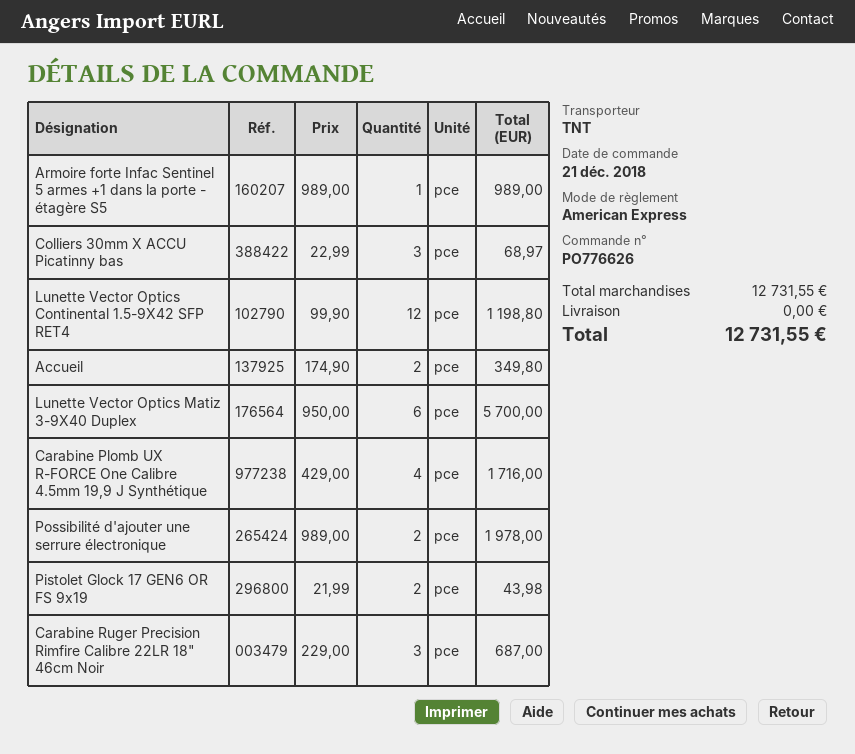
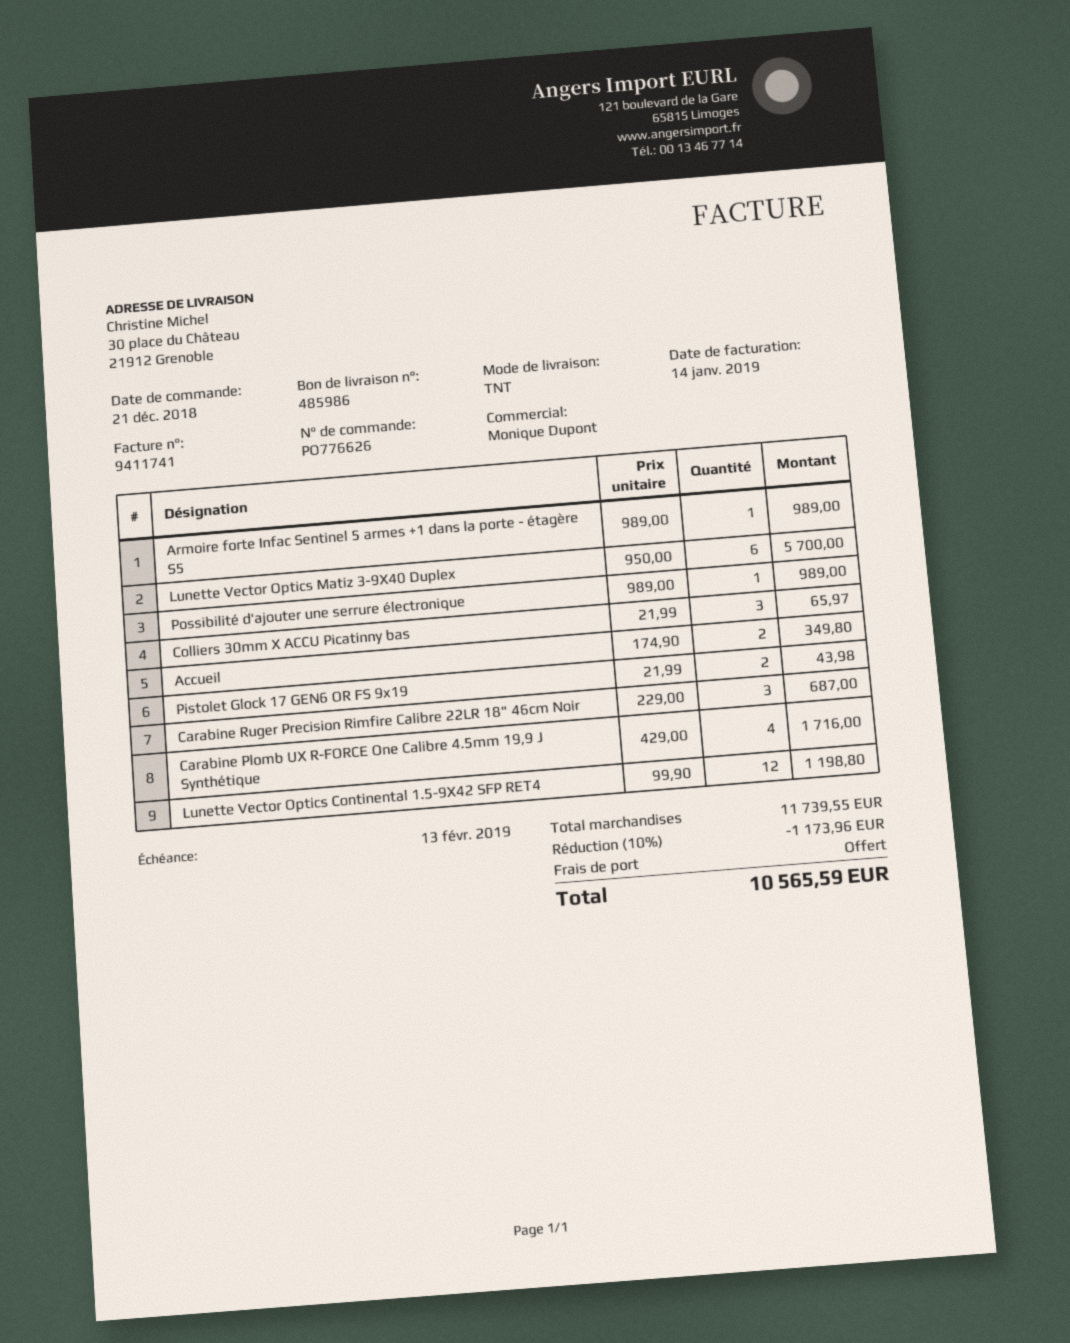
Colliers 30mm X ACCU Picatinny bas: 3 x 22.99 = 68.97 -> 3 x 21.99 = 65.97
Possibilité d'ajouter une serrure électronique: 2 x 989.00 = 1978.00 -> 1 x 989.00 = 989.00
subtotal: 12731.55 -> 11739.55
discount: none -> 10% = 1173.96
total: 12731.55 -> 10565.59

